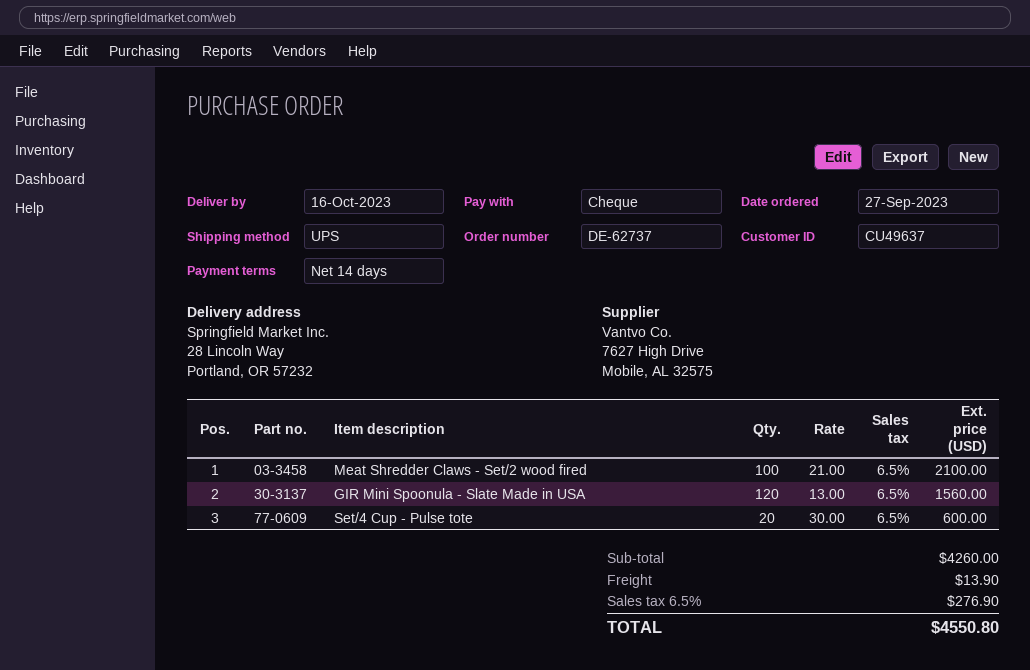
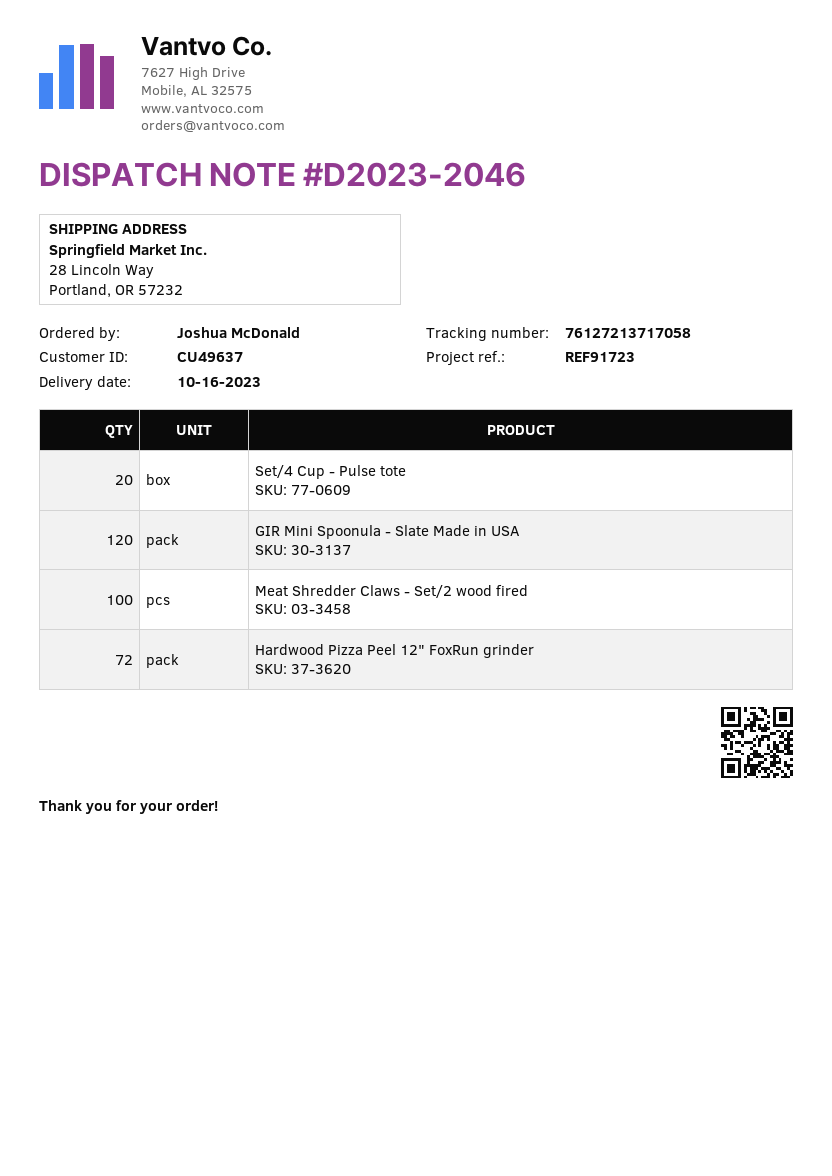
Hardwood Pizza Peel 12" FoxRun grinder: none -> 72

